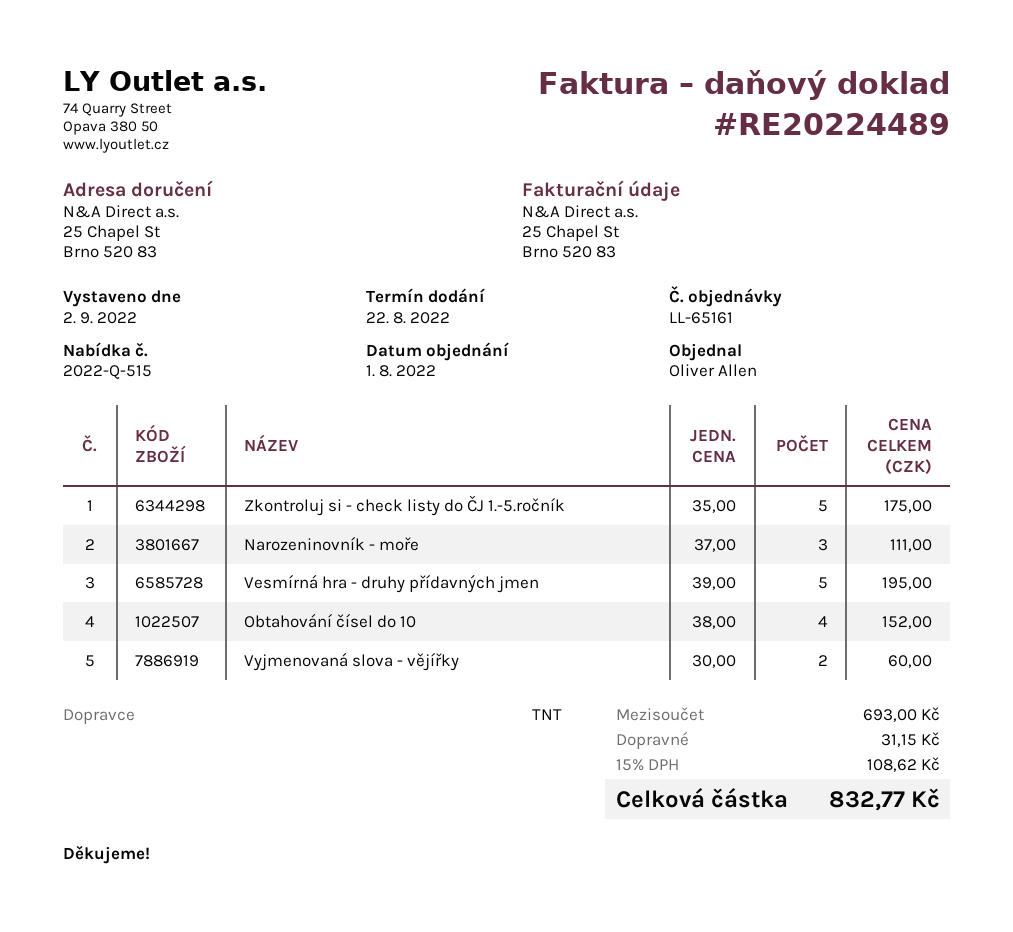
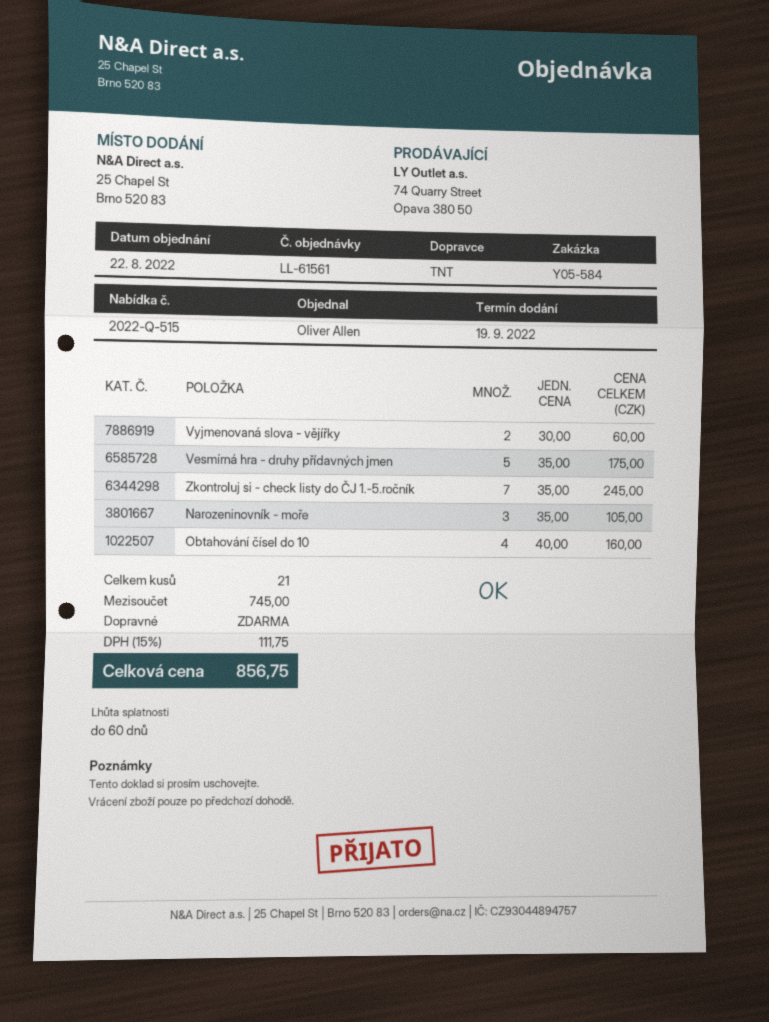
order number: LL-65161 -> LL-61561
order date: 2022-08-01 -> 2022-08-22
delivery date: 2022-08-22 -> 2022-09-19
Zkontroluj si - check listy do ČJ 1.-5.ročník: 5 x 35.00 = 175.00 -> 7 x 35.00 = 245.00
Narozeninovník - moře: 3 x 37.00 = 111.00 -> 3 x 35.00 = 105.00
Vesmírná hra - druhy přídavných jmen: 5 x 39.00 = 195.00 -> 5 x 35.00 = 175.00
Obtahování čísel do 10: 4 x 38.00 = 152.00 -> 4 x 40.00 = 160.00
subtotal: 693.00 -> 745.00
shipping: 31.15 -> 0.00
tax: 15% = 108.62 -> 15% = 111.75
total: 832.77 -> 856.75

